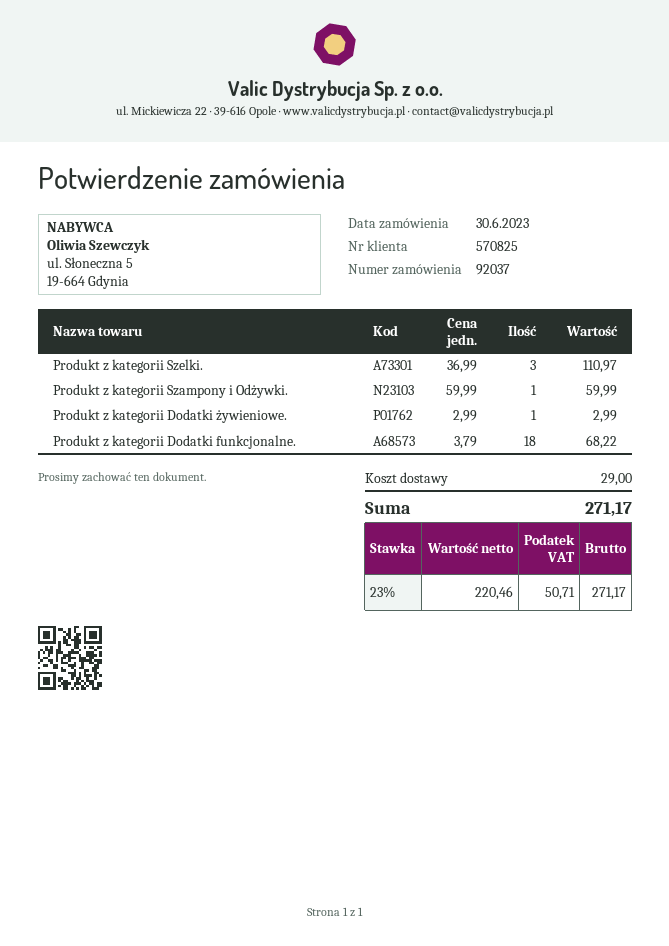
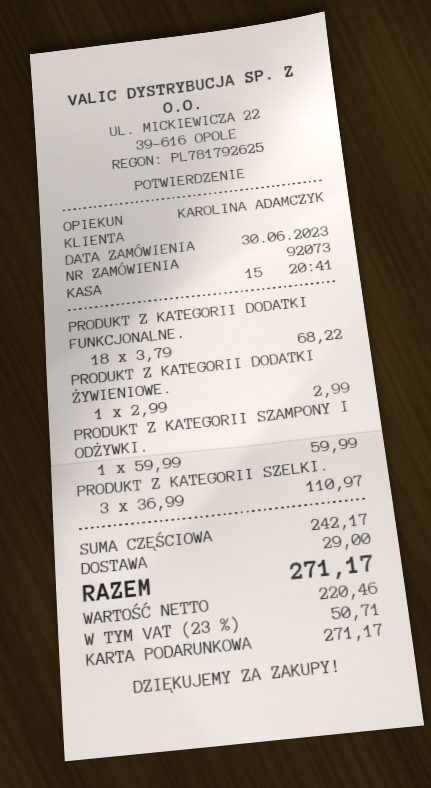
order number: 92037 -> 92073

